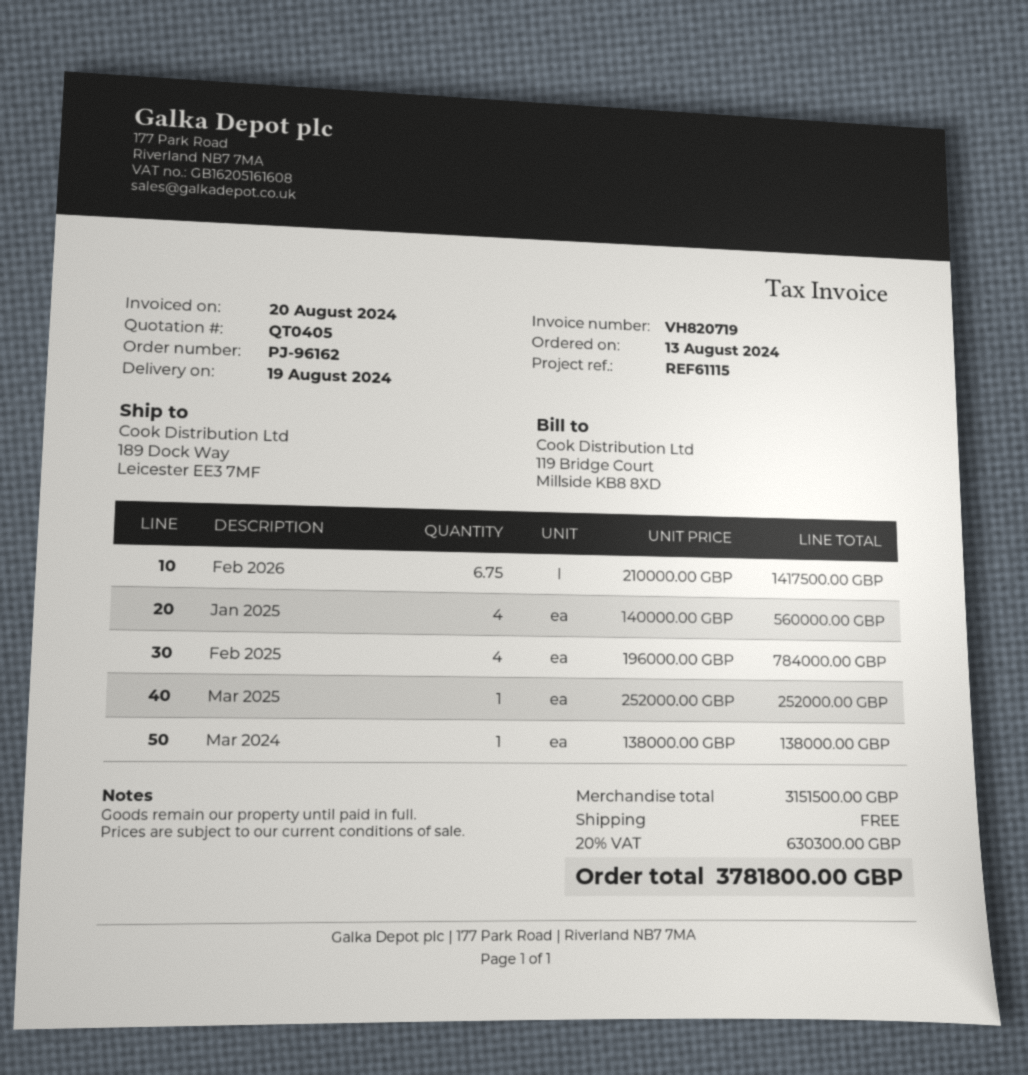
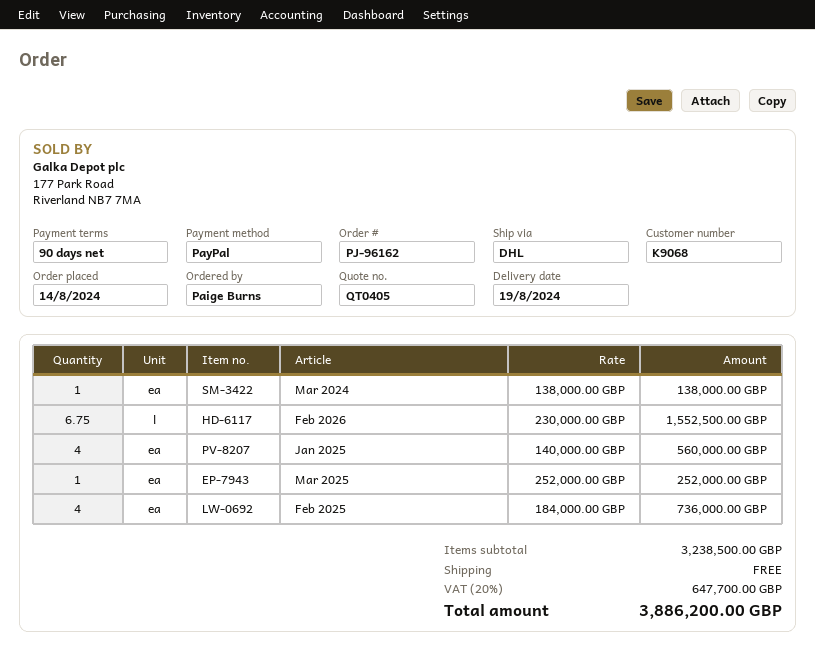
order date: 2024-08-13 -> 2024-08-14
Feb 2026: 6.75 x 210000.00 = 1417500.00 -> 6.75 x 230000.00 = 1552500.00
Feb 2025: 4 x 196000.00 = 784000.00 -> 4 x 184000.00 = 736000.00
subtotal: 3151500.00 -> 3238500.00
tax: 20% = 630300.00 -> 20% = 647700.00
total: 3781800.00 -> 3886200.00

